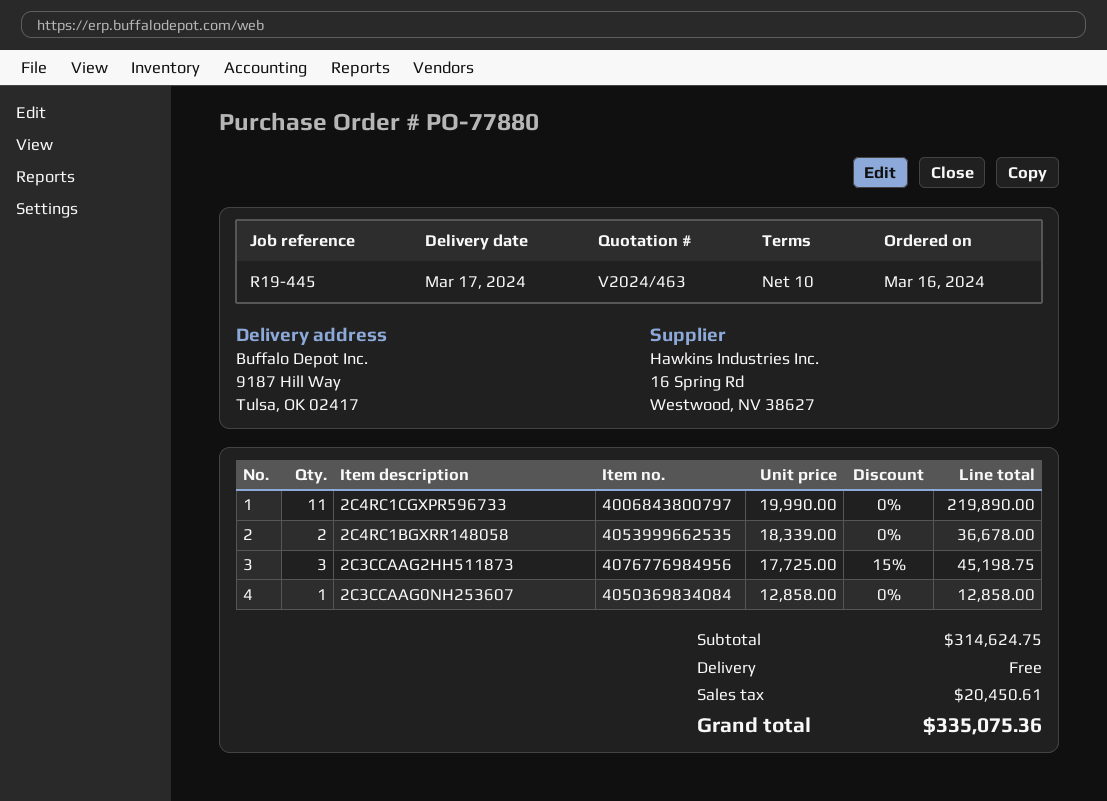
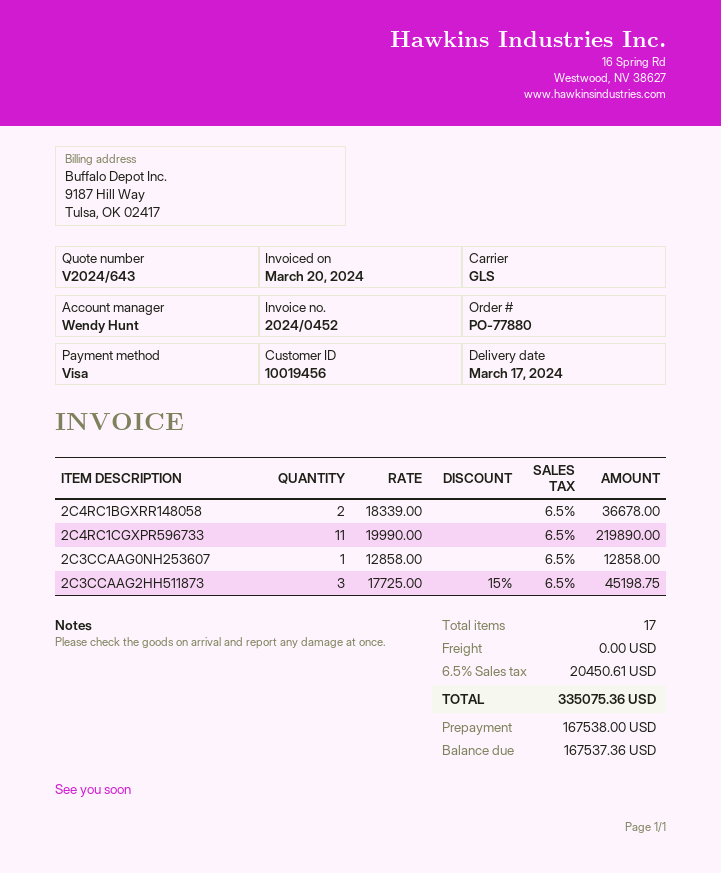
quote number: V2024/463 -> V2024/643

